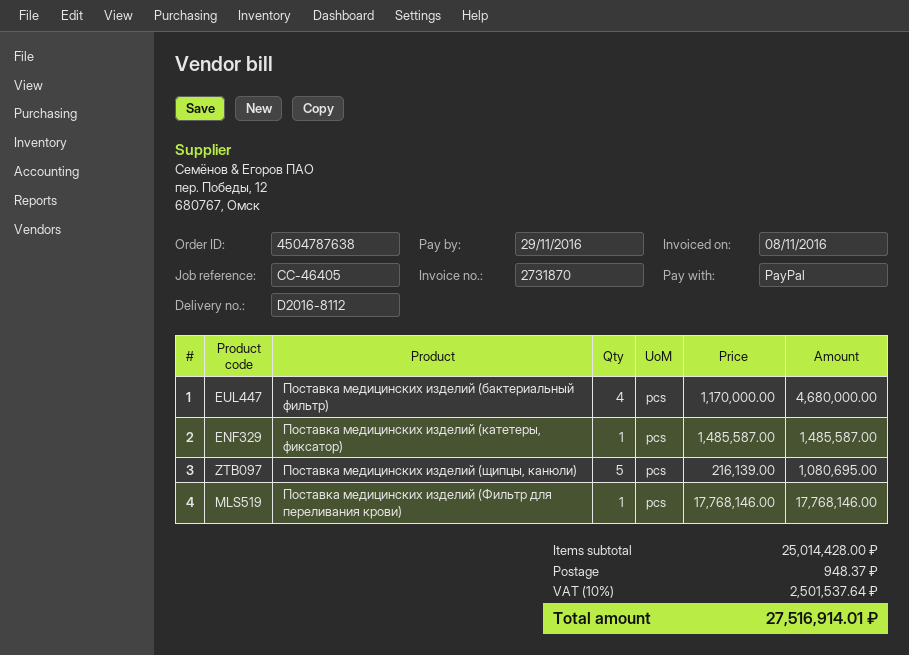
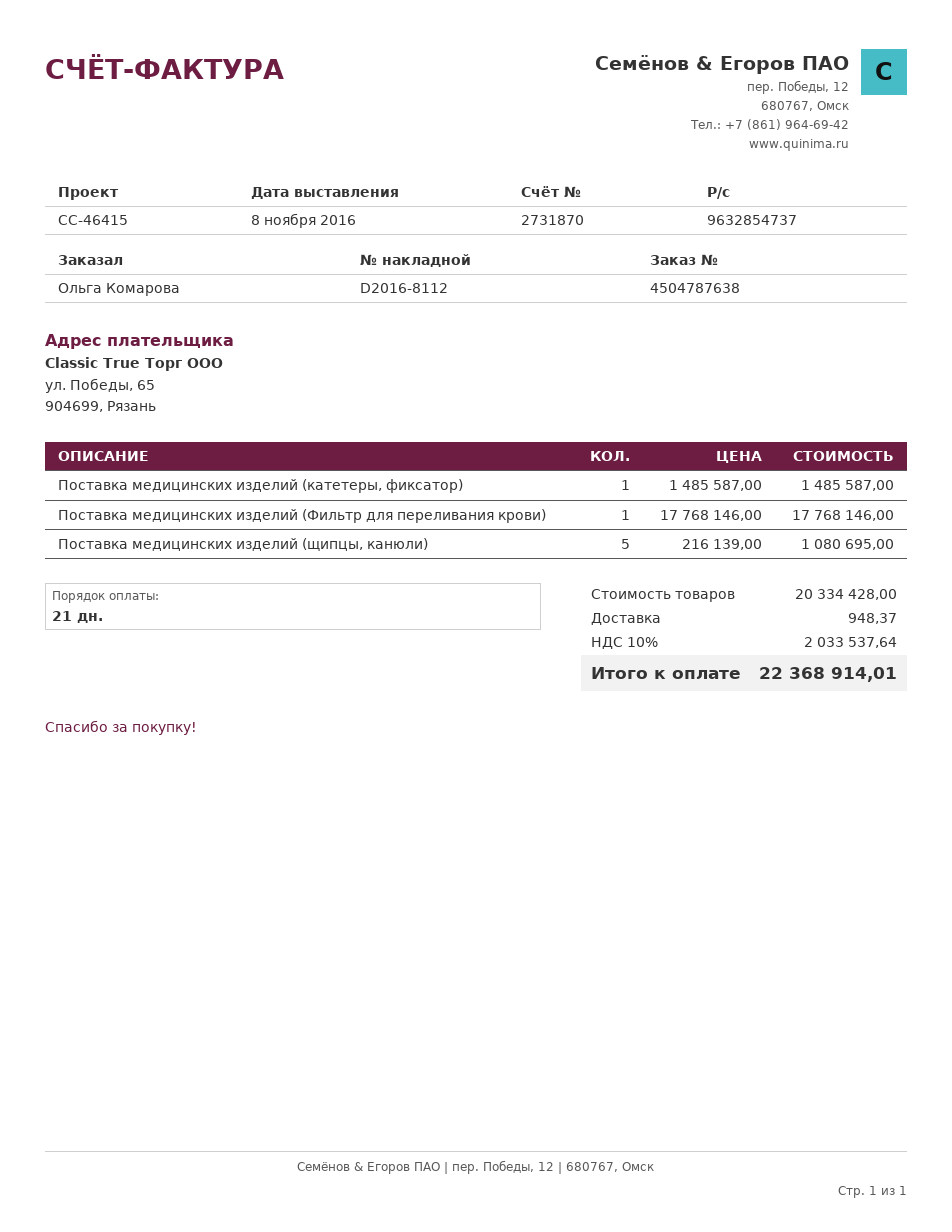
reference: CC-46405 -> CC-46415
Поставка медицинских изделий (бактериальный фильтр): 4 x 1170000.00 = 4680000.00 -> none
subtotal: 25014428.00 -> 20334428.00
tax: 10% = 2501537.64 -> 10% = 2033537.64
total: 27516914.01 -> 22368914.01

